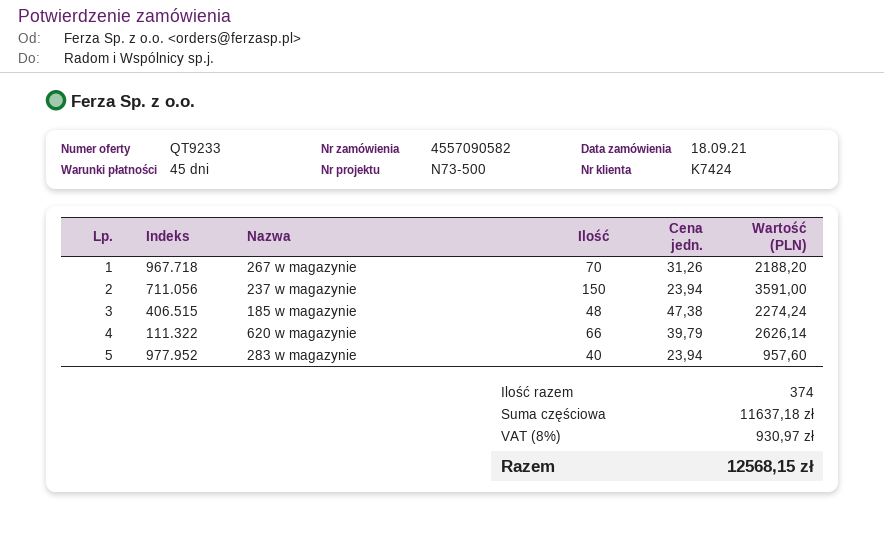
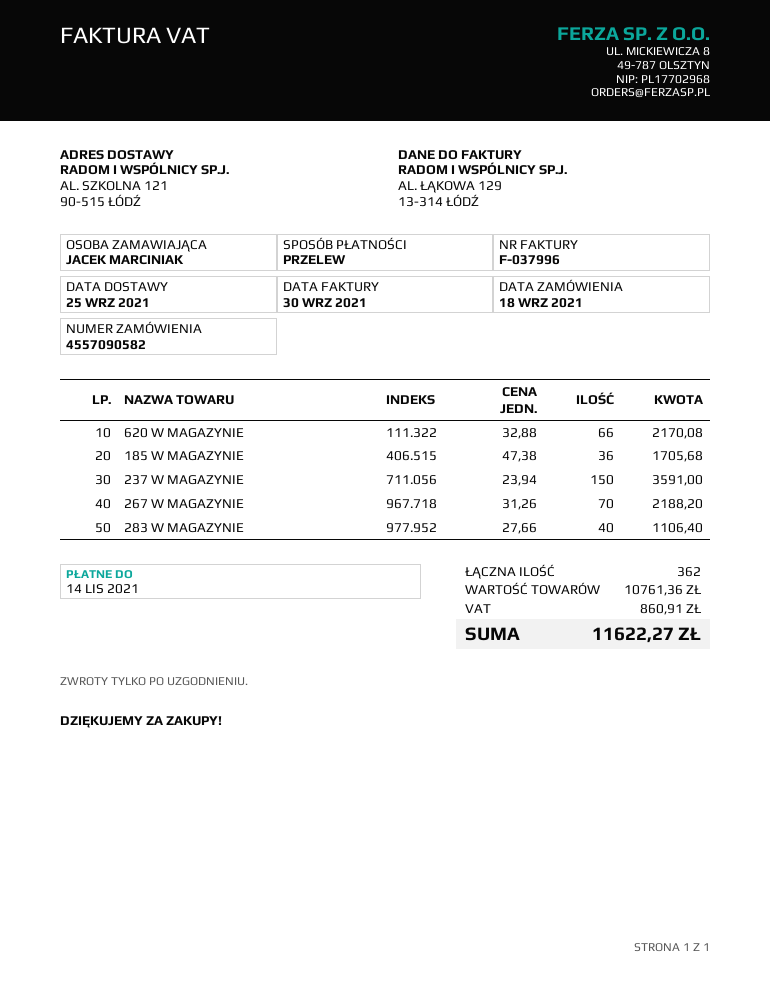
185 w magazynie: 48 x 47.38 = 2274.24 -> 36 x 47.38 = 1705.68
620 w magazynie: 66 x 39.79 = 2626.14 -> 66 x 32.88 = 2170.08
283 w magazynie: 40 x 23.94 = 957.60 -> 40 x 27.66 = 1106.40
total quantity: 374 -> 362
subtotal: 11637.18 -> 10761.36
tax: 930.97 -> 860.91
total: 12568.15 -> 11622.27

